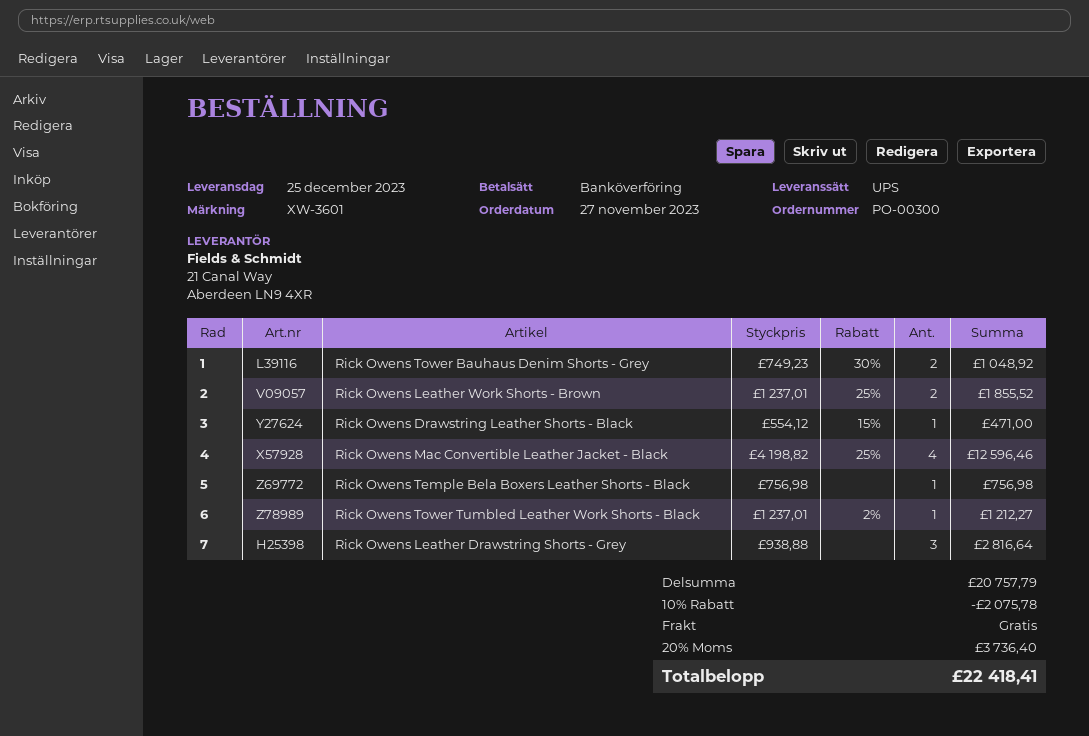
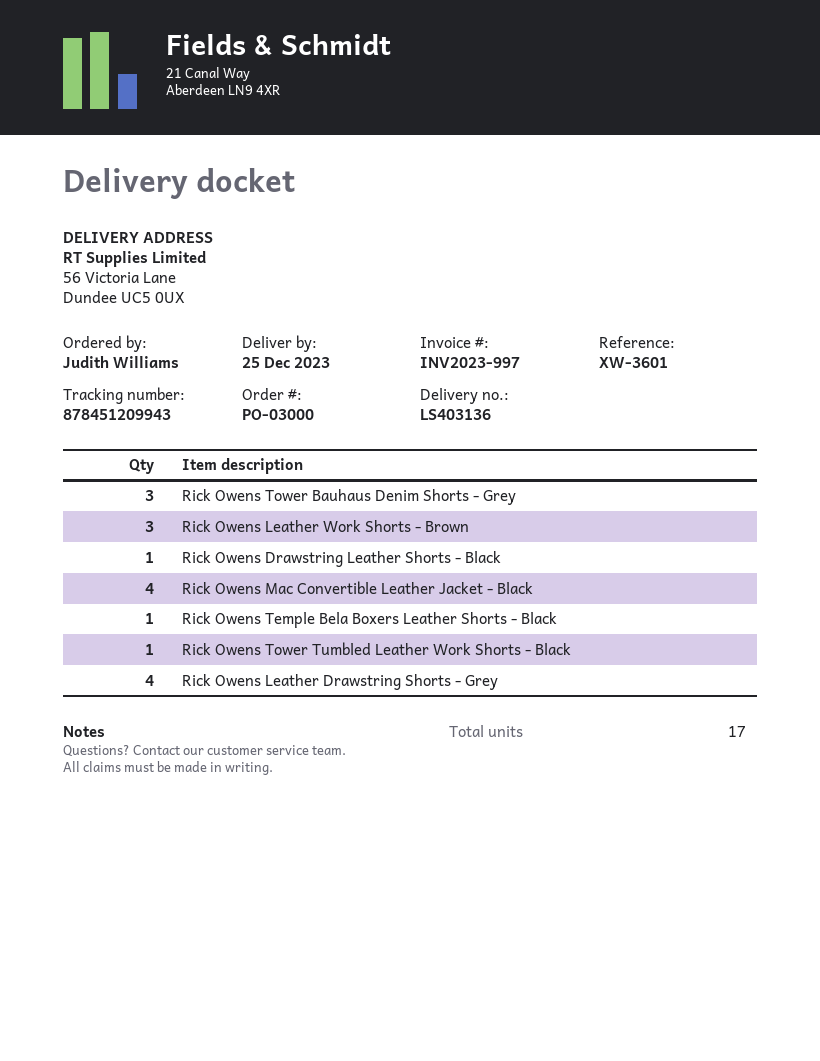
order number: PO-00300 -> PO-03000
Rick Owens Tower Bauhaus Denim Shorts - Grey: 2 -> 3
Rick Owens Leather Work Shorts - Brown: 2 -> 3
Rick Owens Leather Drawstring Shorts - Grey: 3 -> 4

